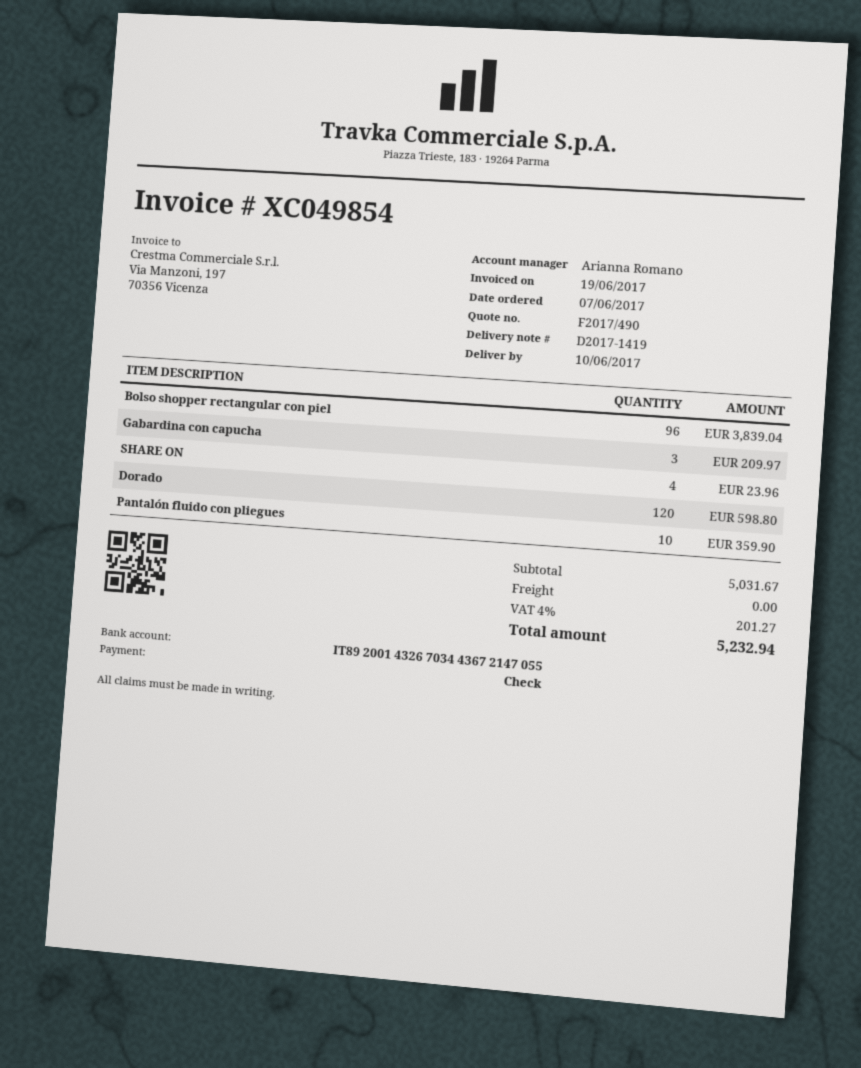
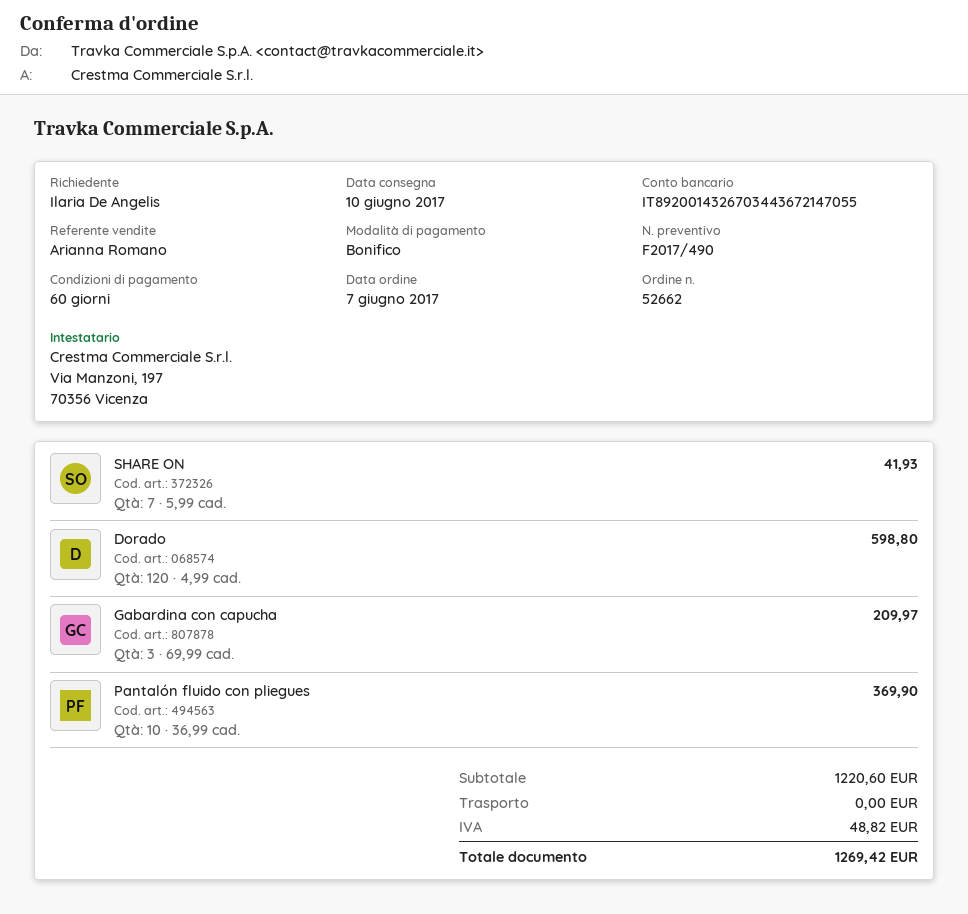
payment method: cheque -> bank transfer
Bolso shopper rectangular con piel: 96 for 3839.04 -> none
SHARE ON: 4 for 23.96 -> 7 for 41.93
Pantalón fluido con pliegues: 10 for 359.90 -> 10 for 369.90
subtotal: 5031.67 -> 1220.60
tax: 201.27 -> 48.82
total: 5232.94 -> 1269.42

